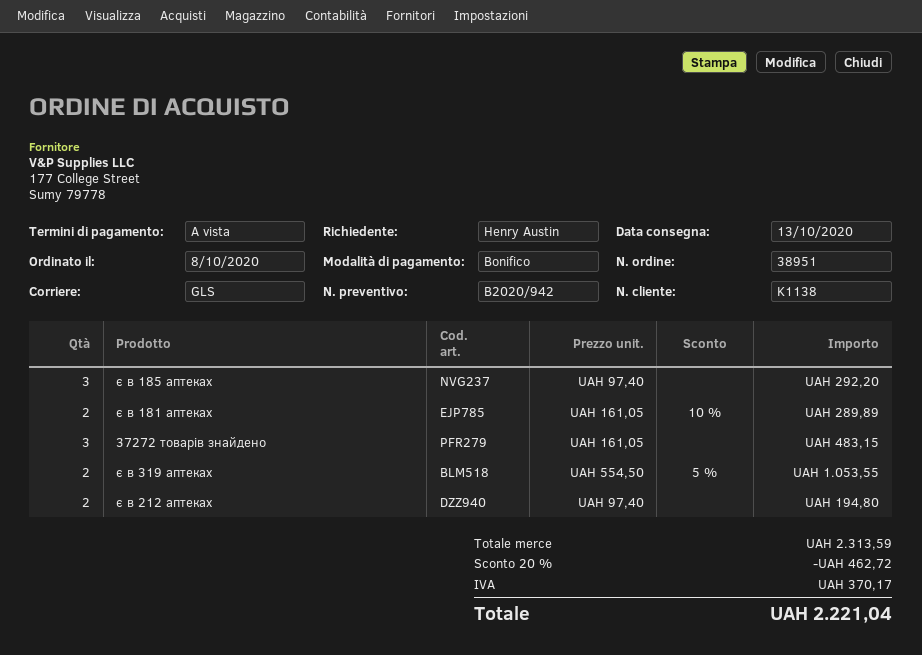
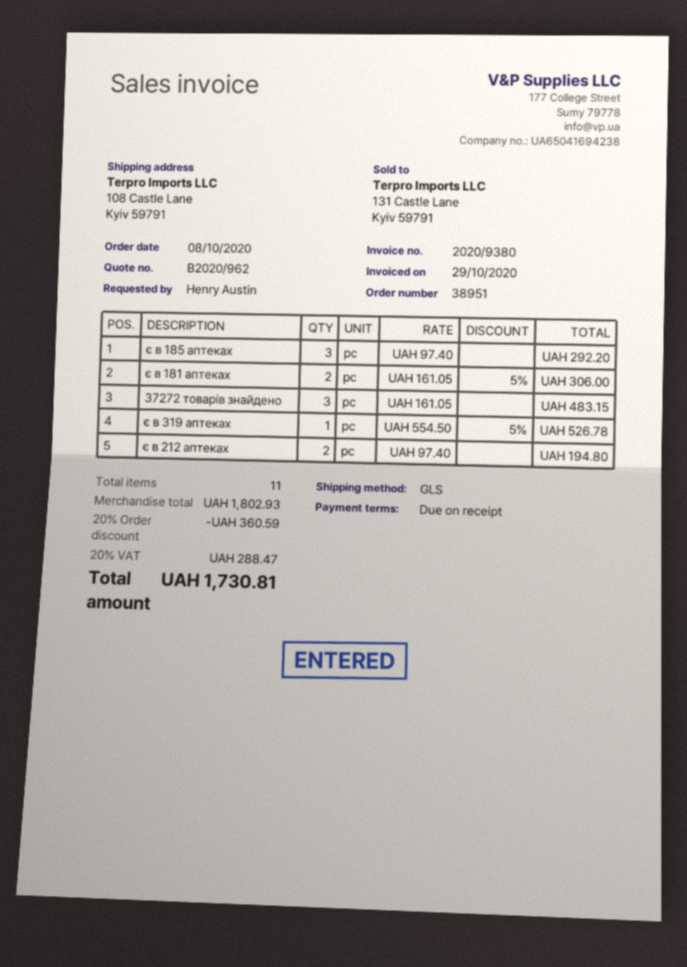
quote number: B2020/942 -> B2020/962
є в 181 аптеках: 2 x 161.05 - 10% = 289.89 -> 2 x 161.05 - 5% = 306.00
є в 319 аптеках: 2 x 554.50 - 5% = 1053.55 -> 1 x 554.50 - 5% = 526.78
subtotal: 2313.59 -> 1802.93
discount: 20% = 462.72 -> 20% = 360.59
tax: 370.17 -> 288.47
total: 2221.04 -> 1730.81

